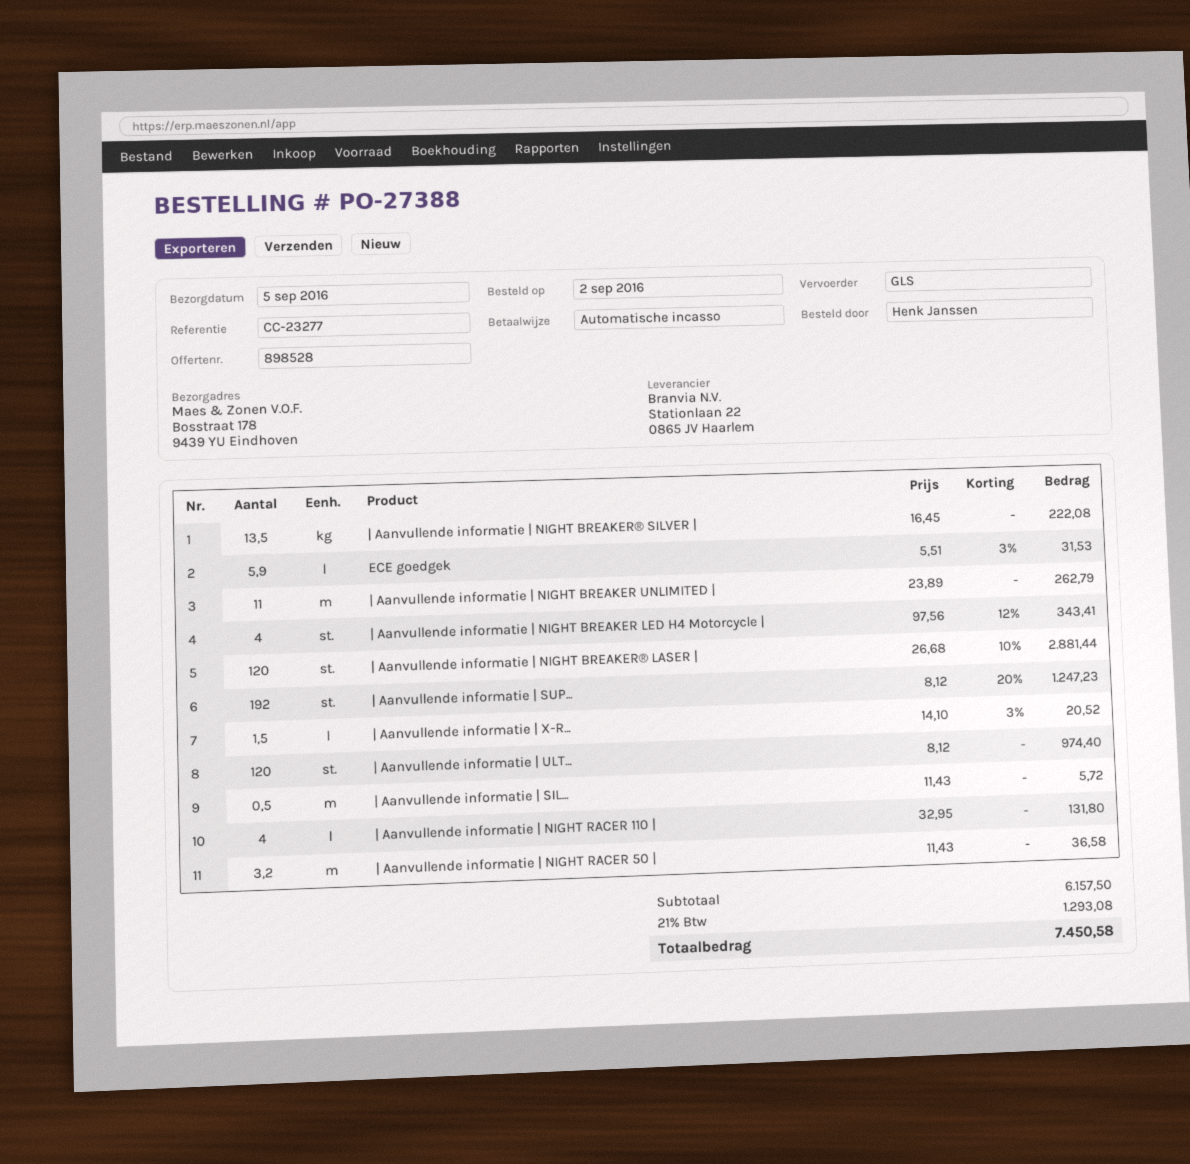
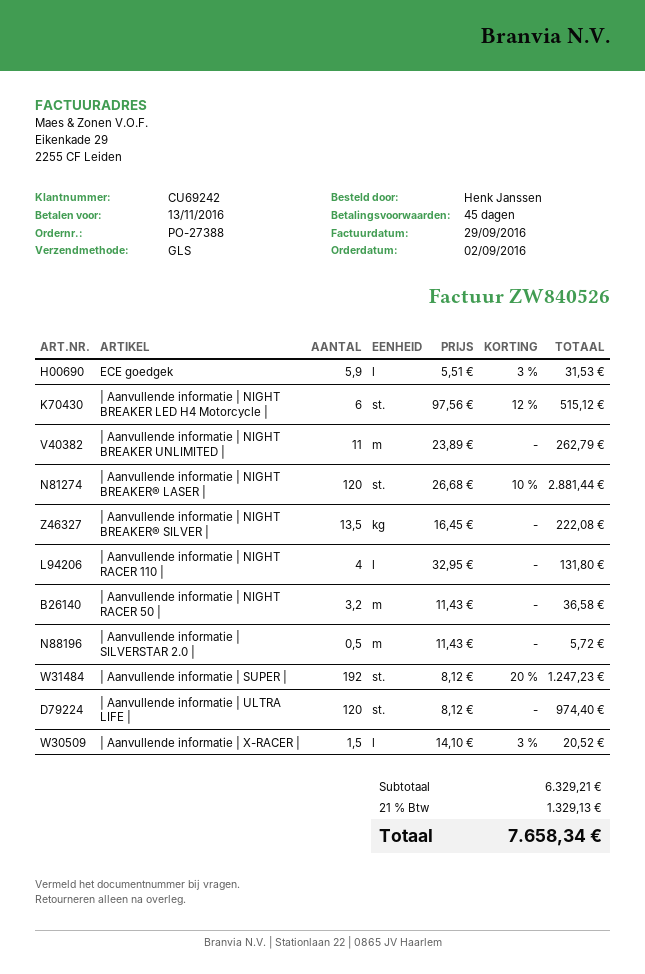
| Aanvullende informatie | NIGHT BREAKER LED H4 Motorcycle |: 4 x 97.56 - 12% = 343.41 -> 6 x 97.56 - 12% = 515.12
subtotal: 6157.50 -> 6329.21
tax: 21% = 1293.08 -> 21% = 1329.13
total: 7450.58 -> 7658.34

